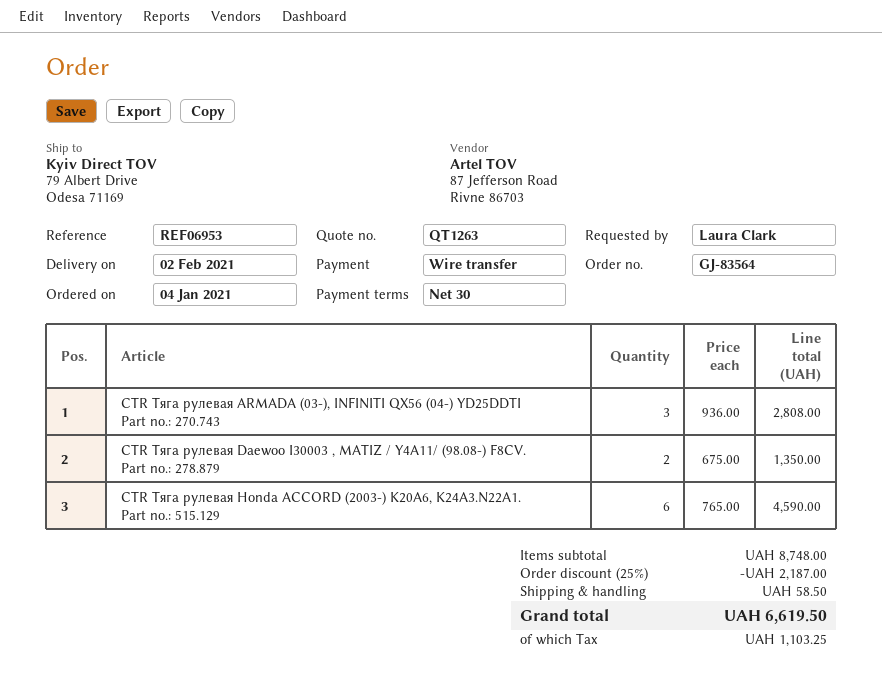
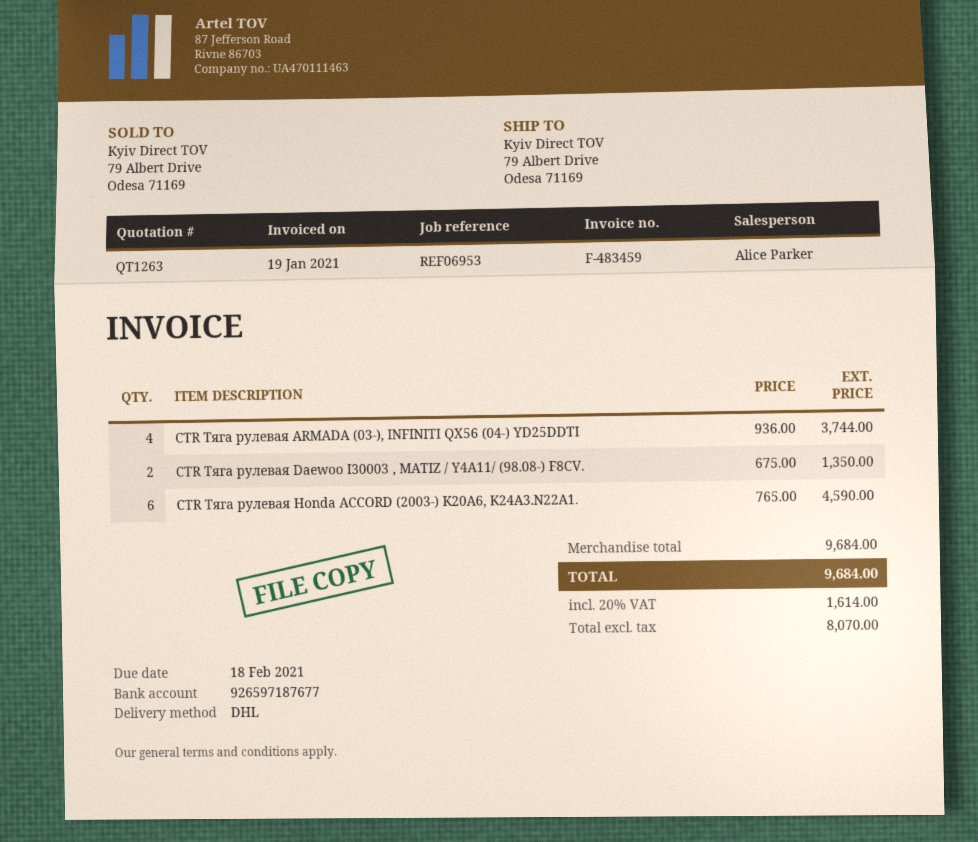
CTR Тяга рулевая ARMADA (03-), INFINITI QX56 (04-) YD25DDTI: 3 x 936.00 = 2808.00 -> 4 x 936.00 = 3744.00
subtotal: 8748.00 -> 9684.00
discount: 25% = 2187.00 -> none
shipping: 58.50 -> none
tax: 1103.25 -> 1614.00
total: 6619.50 -> 9684.00

